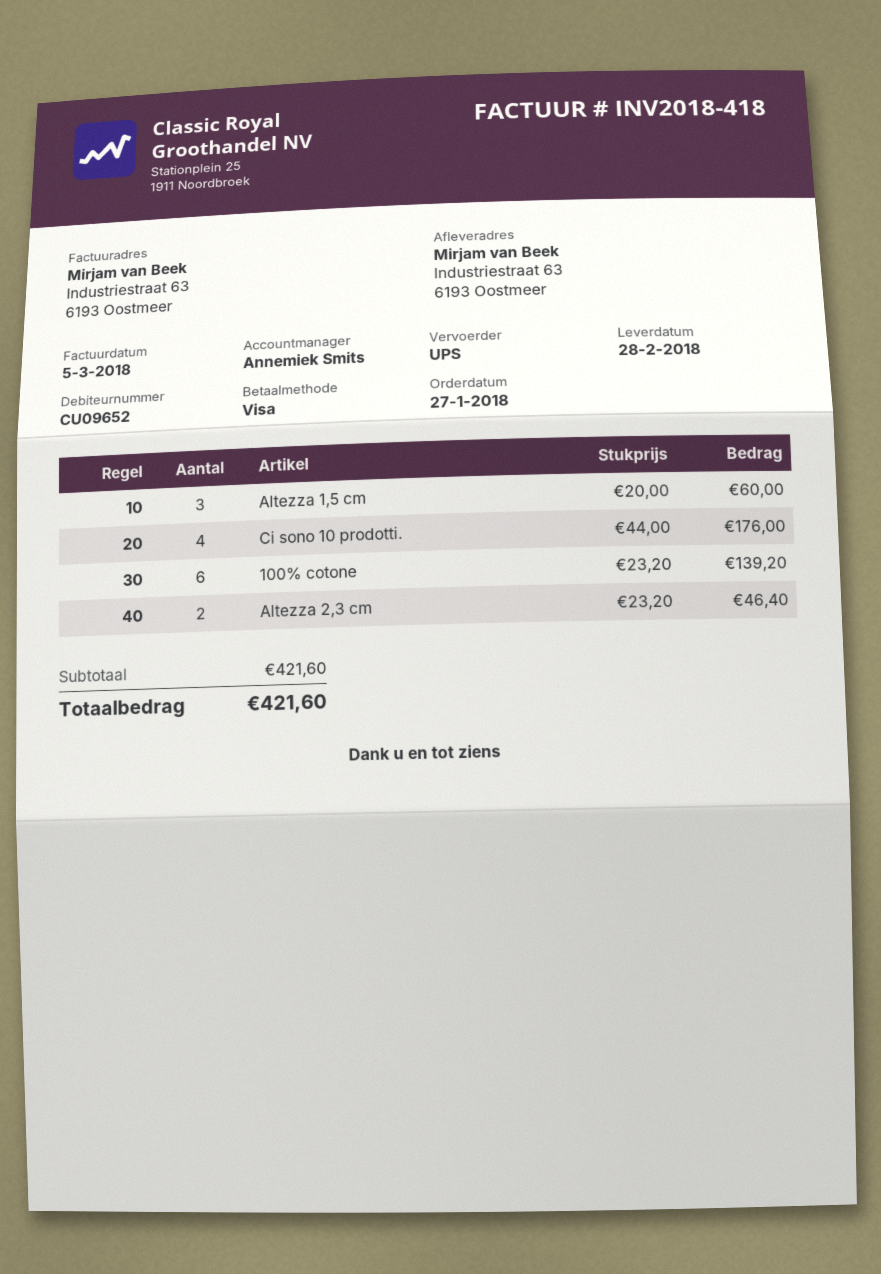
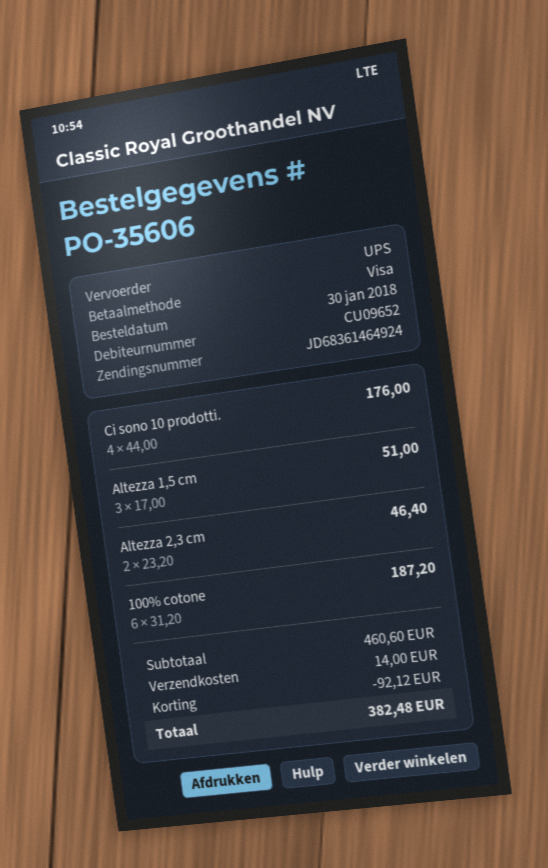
order date: 2018-01-27 -> 2018-01-30
Altezza 1,5 cm: 3 x 20.00 = 60.00 -> 3 x 17.00 = 51.00
100% cotone: 6 x 23.20 = 139.20 -> 6 x 31.20 = 187.20
subtotal: 421.60 -> 460.60
discount: none -> 92.12
shipping: none -> 14.00
total: 421.60 -> 382.48

